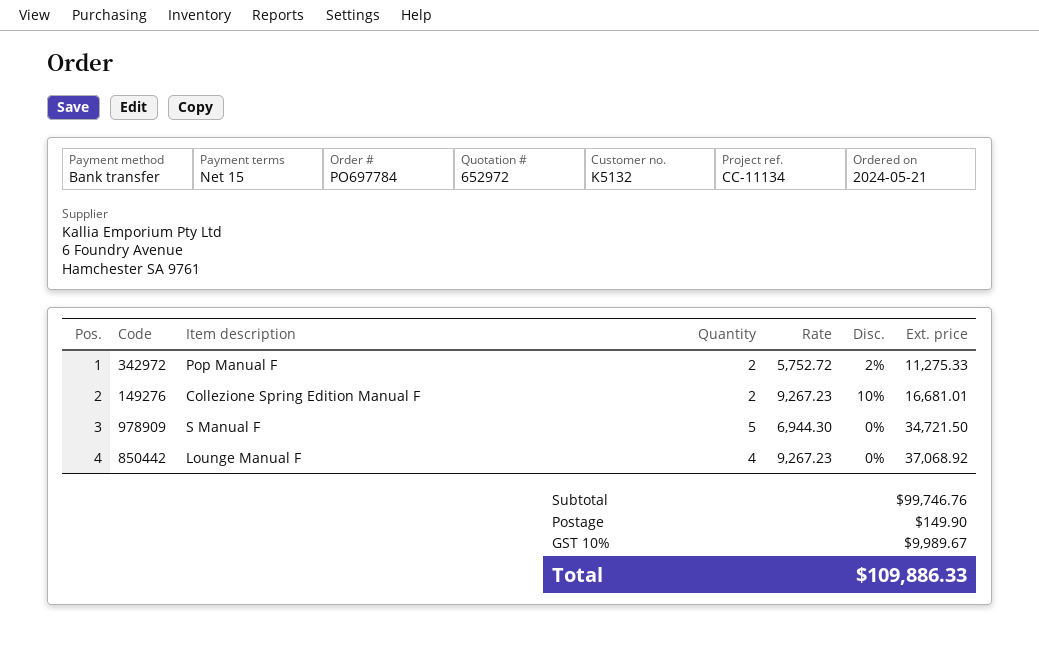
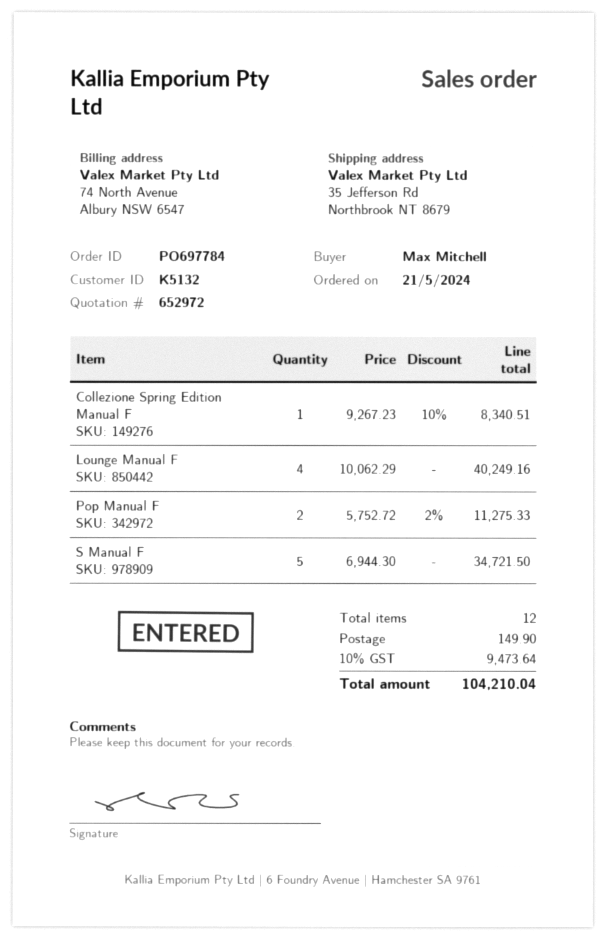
Collezione Spring Edition Manual F: 2 x 9267.23 - 10% = 16681.01 -> 1 x 9267.23 - 10% = 8340.51
Lounge Manual F: 4 x 9267.23 = 37068.92 -> 4 x 10062.29 = 40249.16
tax: 10% = 9989.67 -> 10% = 9473.64
total: 109886.33 -> 104210.04

